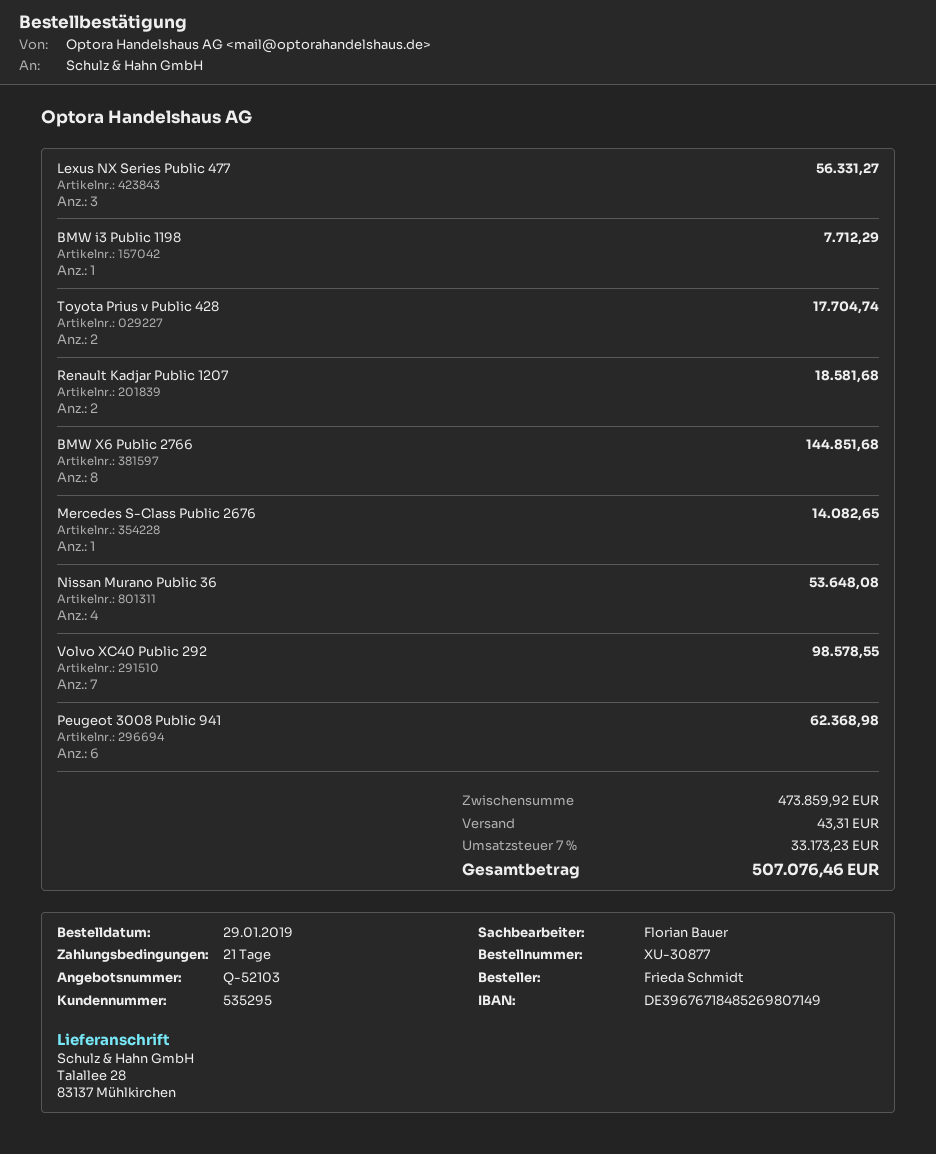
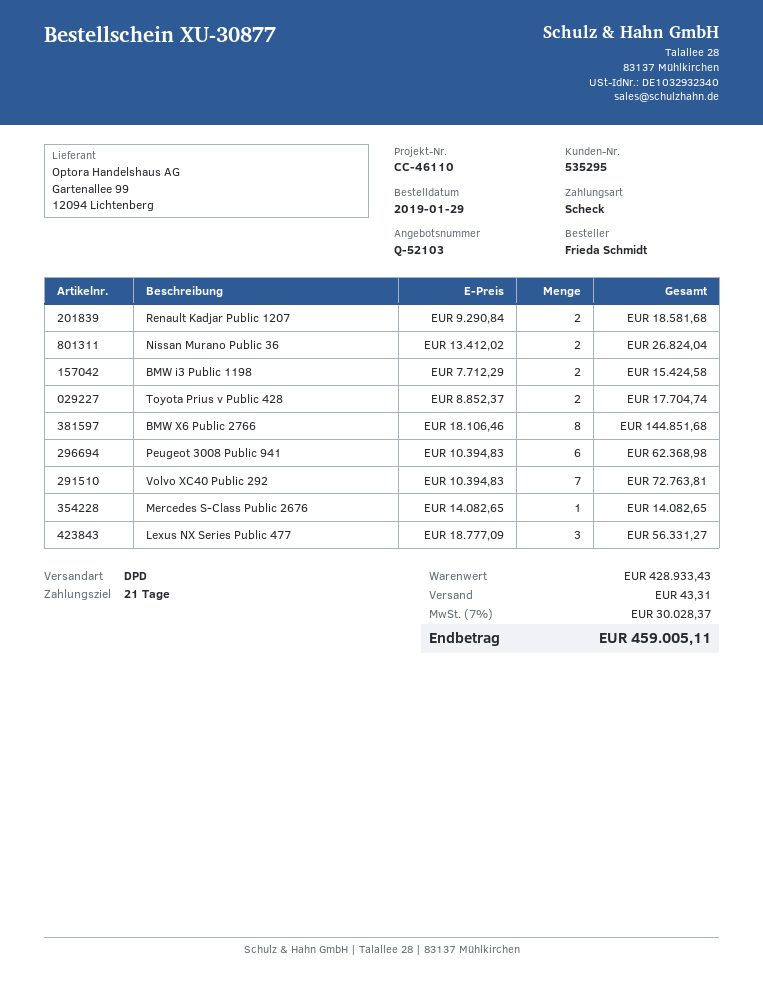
BMW i3 Public 1198: 1 for 7712.29 -> 2 for 15424.58
Nissan Murano Public 36: 4 for 53648.08 -> 2 for 26824.04
Volvo XC40 Public 292: 7 for 98578.55 -> 7 for 72763.81
subtotal: 473859.92 -> 428933.43
tax: 7% = 33173.23 -> 7% = 30028.37
total: 507076.46 -> 459005.11

